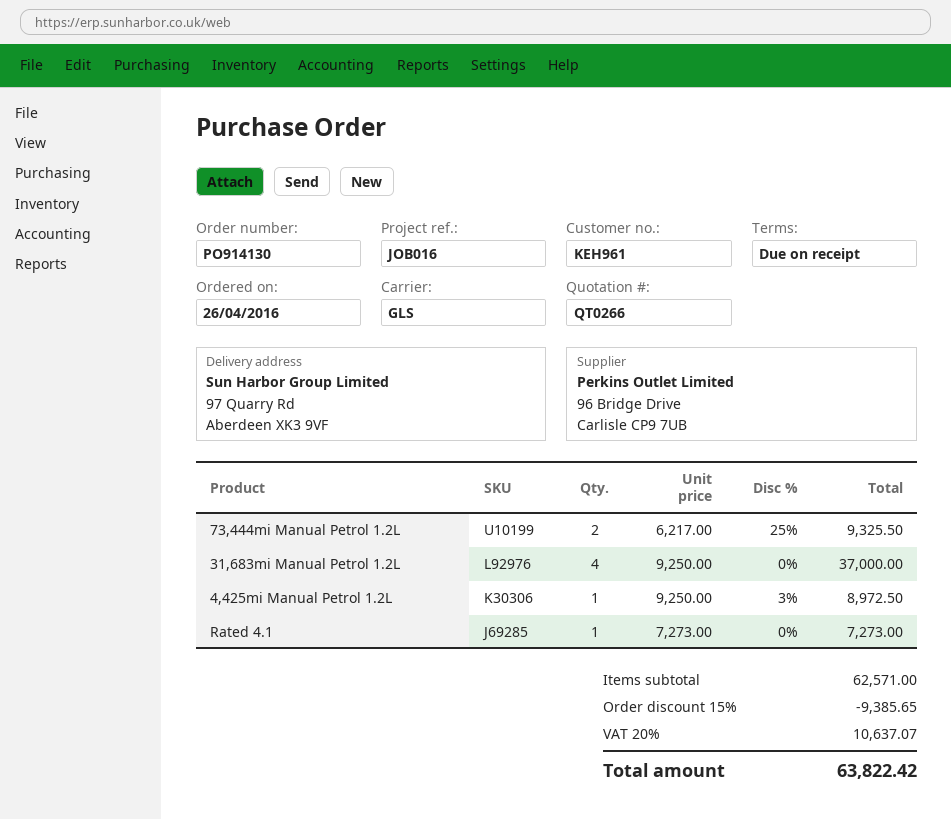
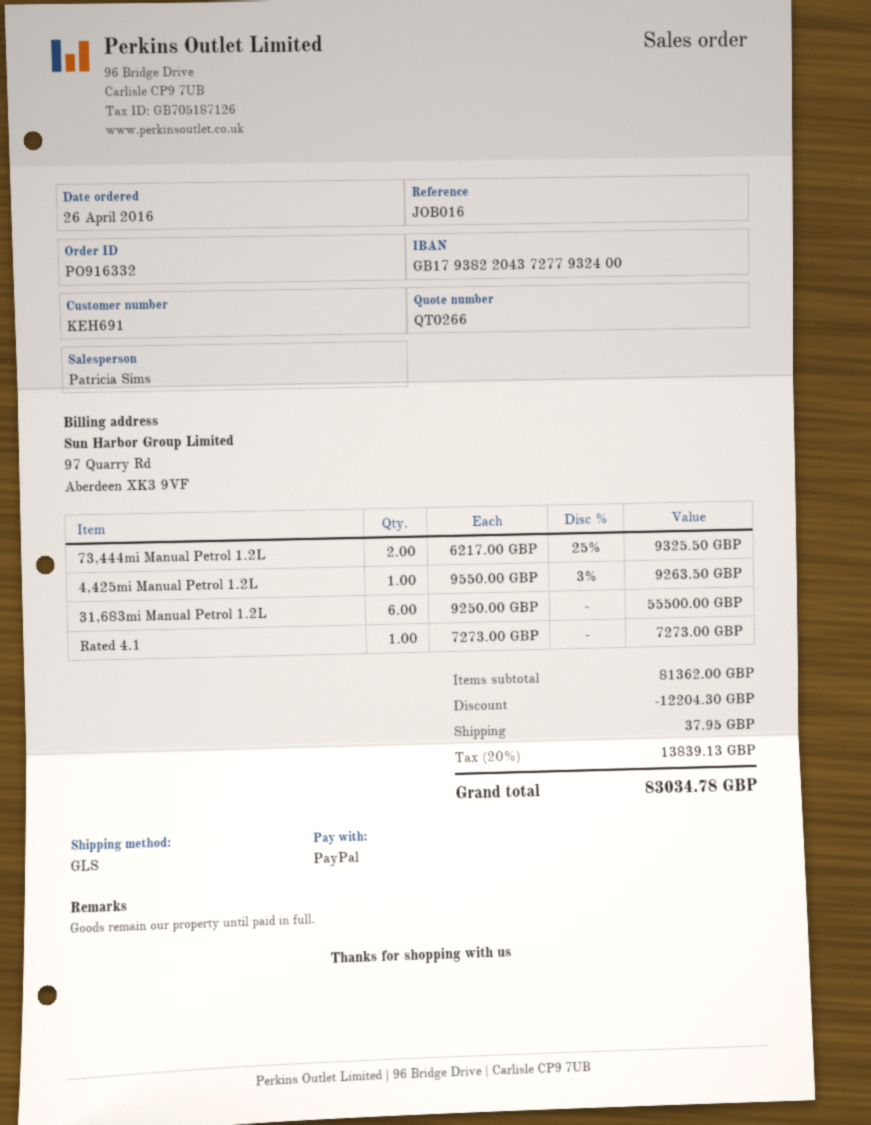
order number: PO914130 -> PO916332
customer number: KEH961 -> KEH691
31,683mi Manual Petrol 1.2L: 4 x 9250.00 = 37000.00 -> 6 x 9250.00 = 55500.00
4,425mi Manual Petrol 1.2L: 1 x 9250.00 - 3% = 8972.50 -> 1 x 9550.00 - 3% = 9263.50
subtotal: 62571.00 -> 81362.00
discount: 9385.65 -> 12204.30
shipping: none -> 37.95
tax: 20% = 10637.07 -> 20% = 13839.13
total: 63822.42 -> 83034.78

